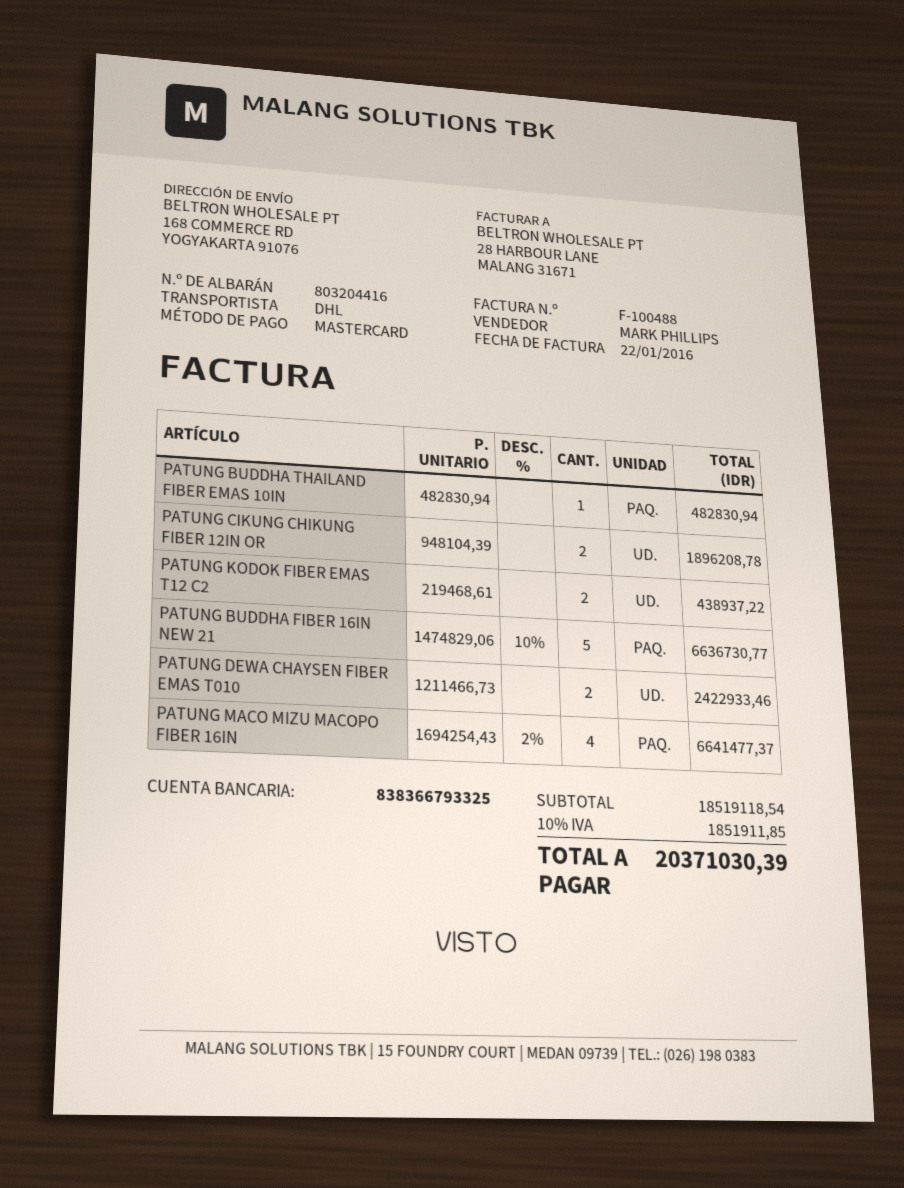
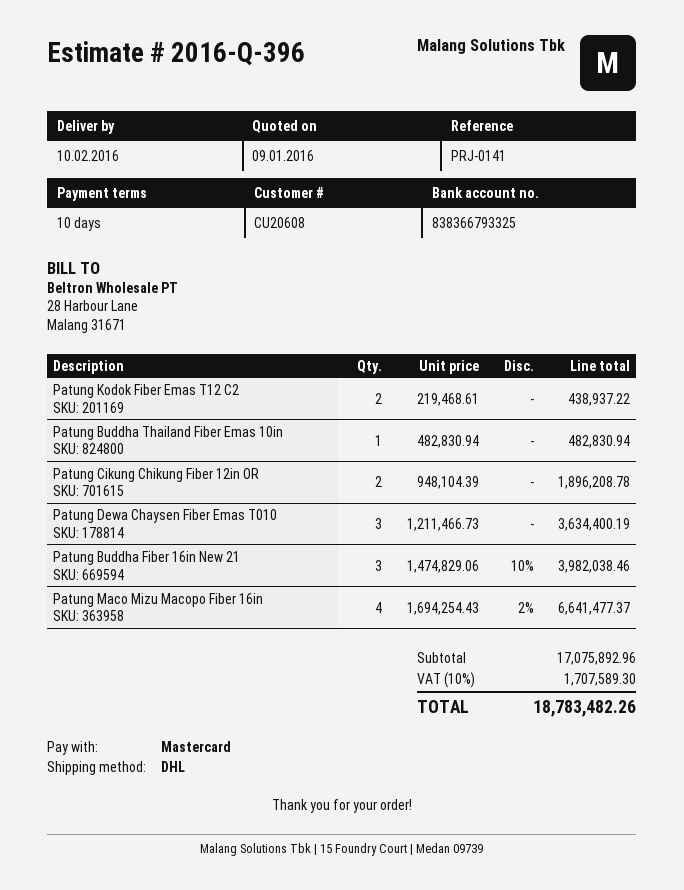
PATUNG BUDDHA FIBER 16IN NEW 21: 5 x 1474829.06 - 10% = 6636730.77 -> 3 x 1474829.06 - 10% = 3982038.46
PATUNG DEWA CHAYSEN FIBER EMAS T010: 2 x 1211466.73 = 2422933.46 -> 3 x 1211466.73 = 3634400.19
subtotal: 18519118.54 -> 17075892.96
tax: 10% = 1851911.85 -> 10% = 1707589.30
total: 20371030.39 -> 18783482.26

